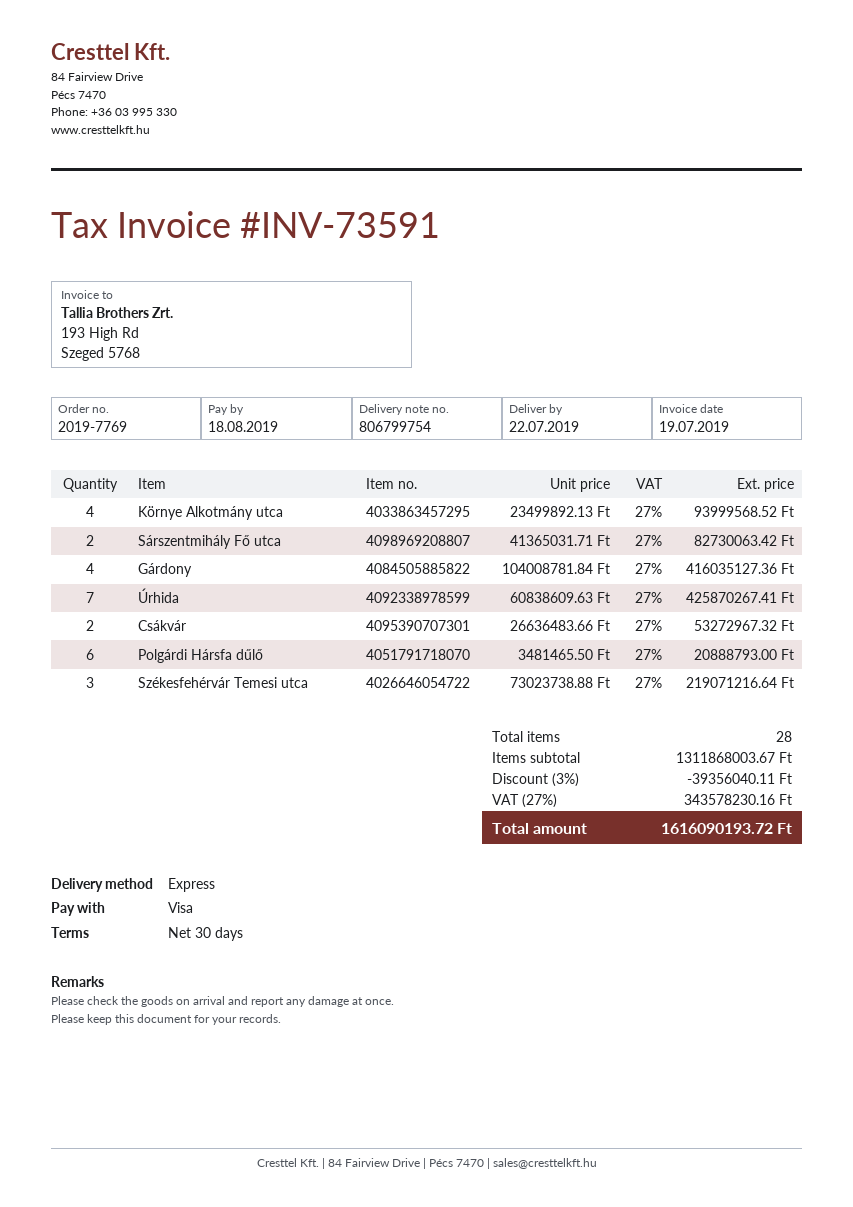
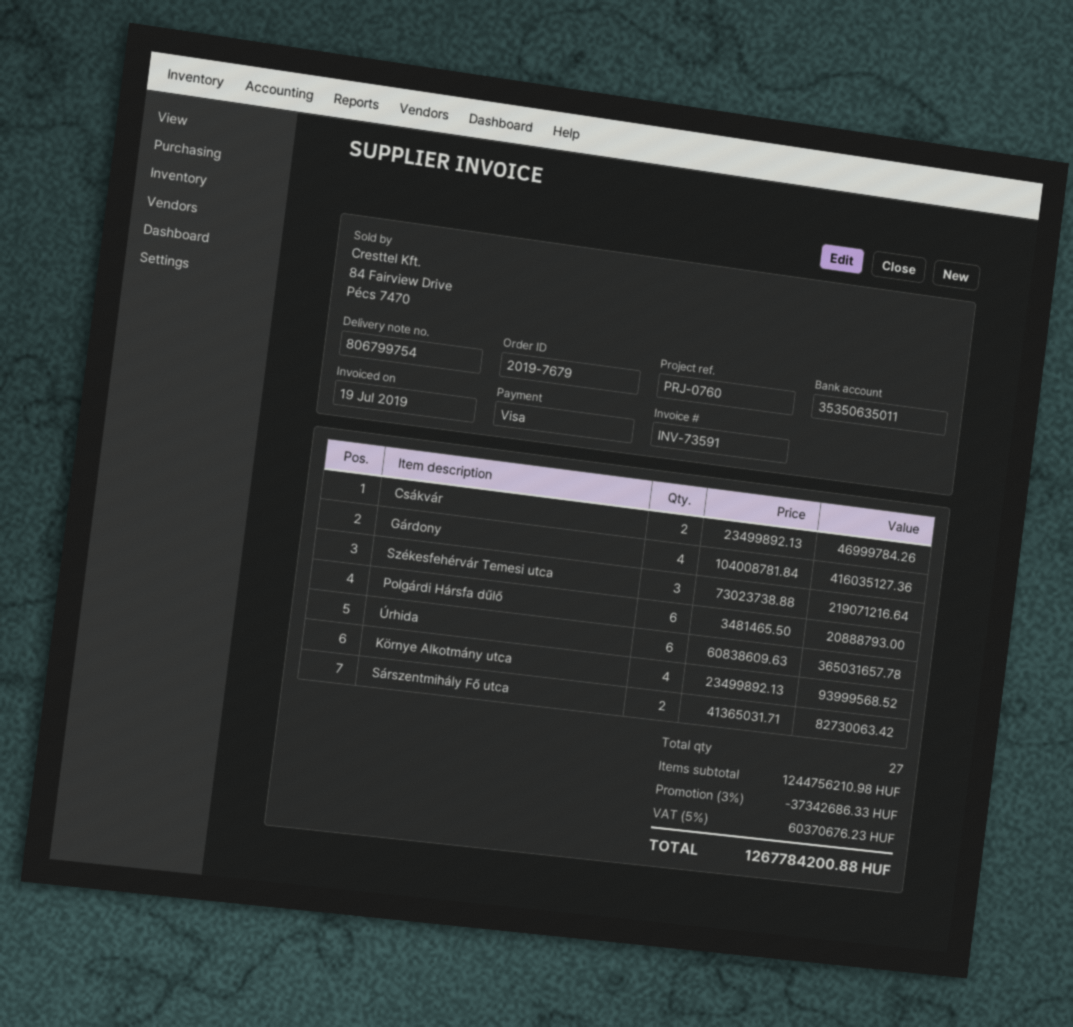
order number: 2019-7769 -> 2019-7679
Úrhida: 7 x 60838609.63 = 425870267.41 -> 6 x 60838609.63 = 365031657.78
Csákvár: 2 x 26636483.66 = 53272967.32 -> 2 x 23499892.13 = 46999784.26
total quantity: 28 -> 27
subtotal: 1311868003.67 -> 1244756210.98
discount: 3% = 39356040.11 -> 3% = 37342686.33
tax: 27% = 343578230.16 -> 5% = 60370676.23
total: 1616090193.72 -> 1267784200.88

